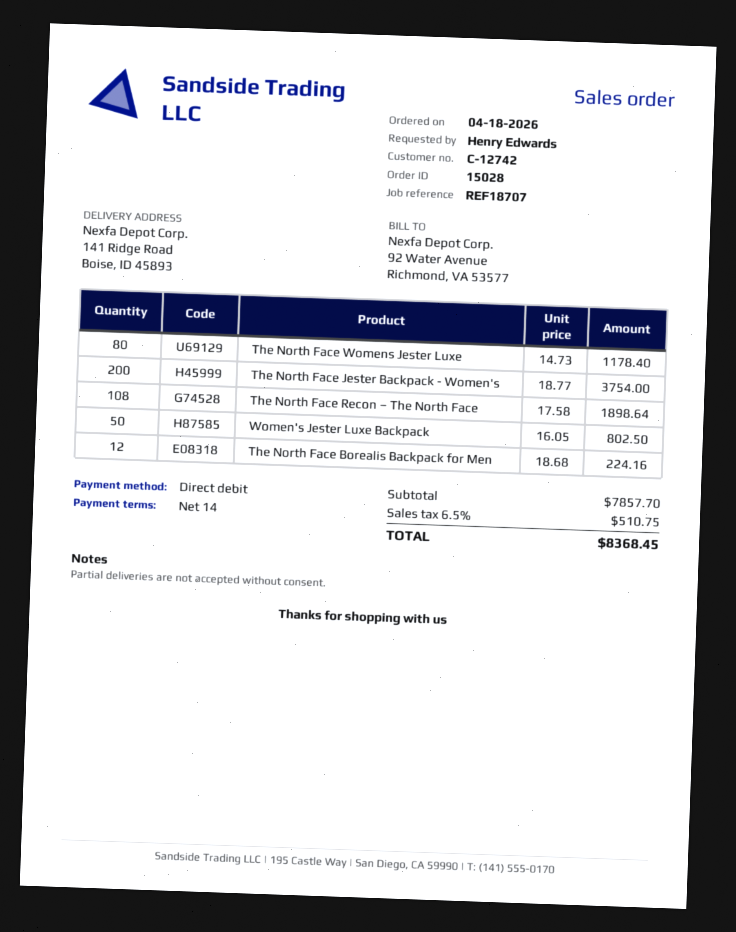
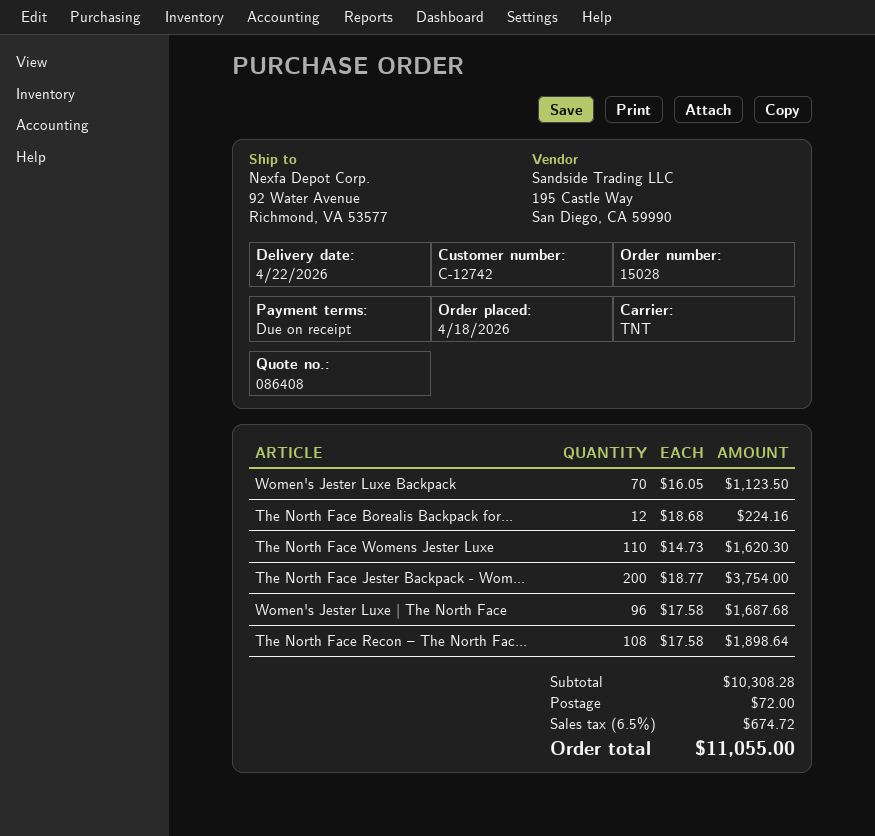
payment terms: 14 days -> on receipt
ship to: 141 Ridge Road, Boise, ID 45893 -> 92 Water Avenue, Richmond, VA 53577
The North Face Womens Jester Luxe: 80 x 14.73 = 1178.40 -> 110 x 14.73 = 1620.30
Women's Jester Luxe Backpack: 50 x 16.05 = 802.50 -> 70 x 16.05 = 1123.50
Women's Jester Luxe | The North Face: none -> 96 x 17.58 = 1687.68
subtotal: 7857.70 -> 10308.28
shipping: none -> 72.00
tax: 6.5% = 510.75 -> 6.5% = 674.72
total: 8368.45 -> 11055.00

